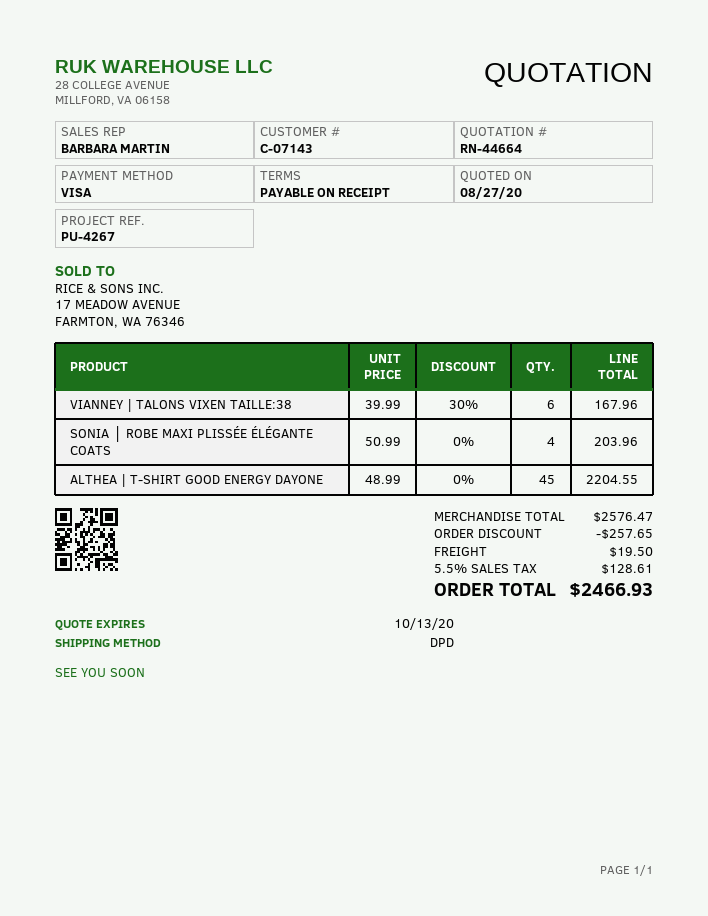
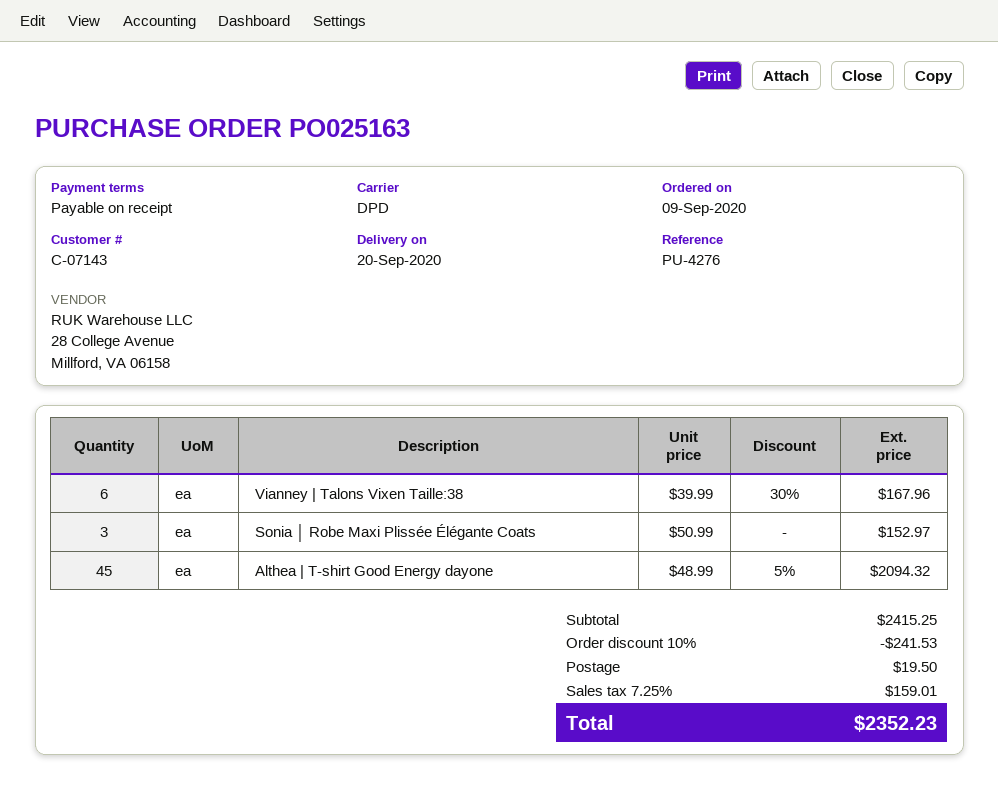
reference: PU-4267 -> PU-4276
SONIA │ ROBE MAXI PLISSÉE ÉLÉGANTE COATS: 4 x 50.99 = 203.96 -> 3 x 50.99 = 152.97
ALTHEA | T-SHIRT GOOD ENERGY DAYONE: 45 x 48.99 = 2204.55 -> 45 x 48.99 - 5% = 2094.32
subtotal: 2576.47 -> 2415.25
discount: 257.65 -> 241.53
tax: 5.5% = 128.61 -> 7.25% = 159.01
total: 2466.93 -> 2352.23

